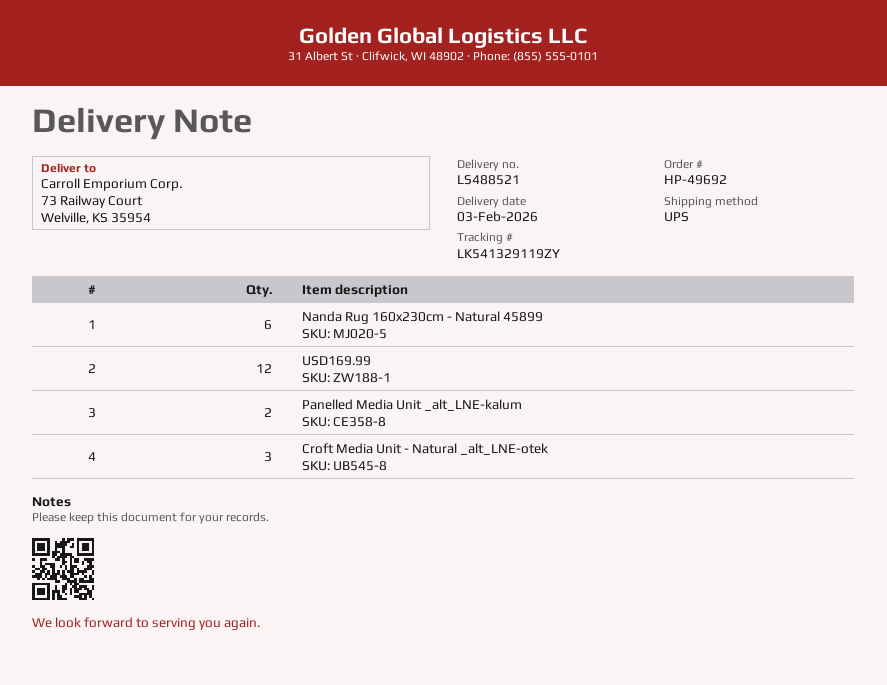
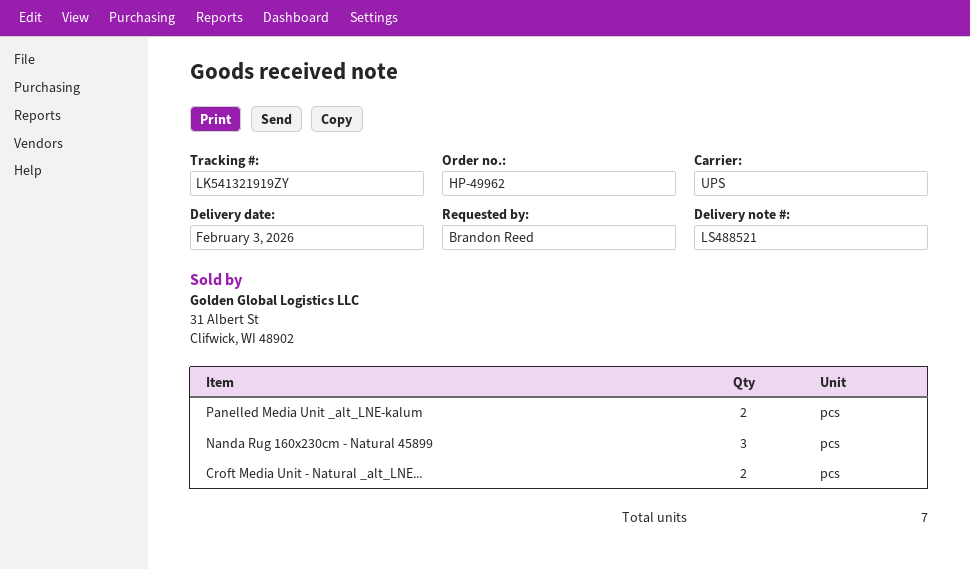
order number: HP-49692 -> HP-49962
tracking number: LK541329119ZY -> LK541321919ZY
Nanda Rug 160x230cm - Natural 45899: 6 -> 3
USD169.99: 12 -> none
Croft Media Unit - Natural _alt_LNE-otek: 3 -> 2

